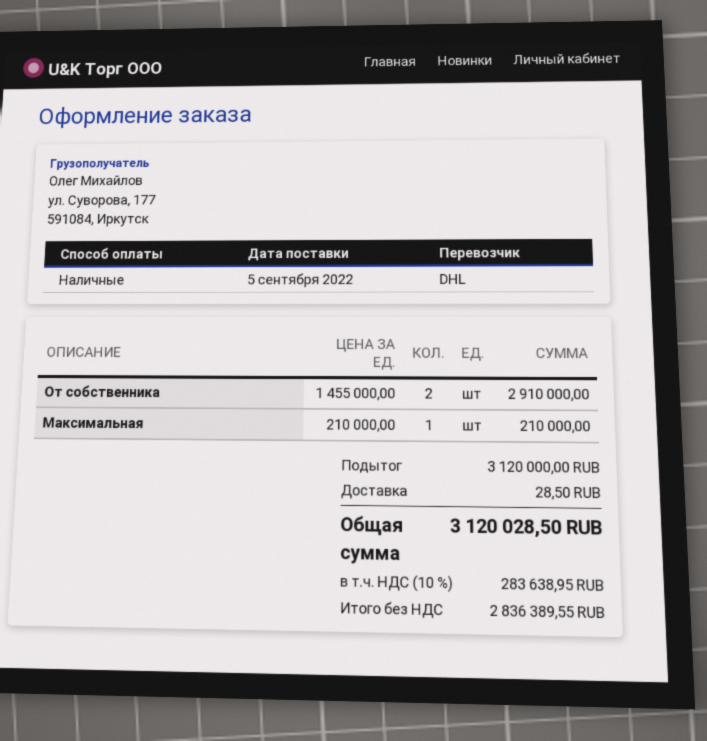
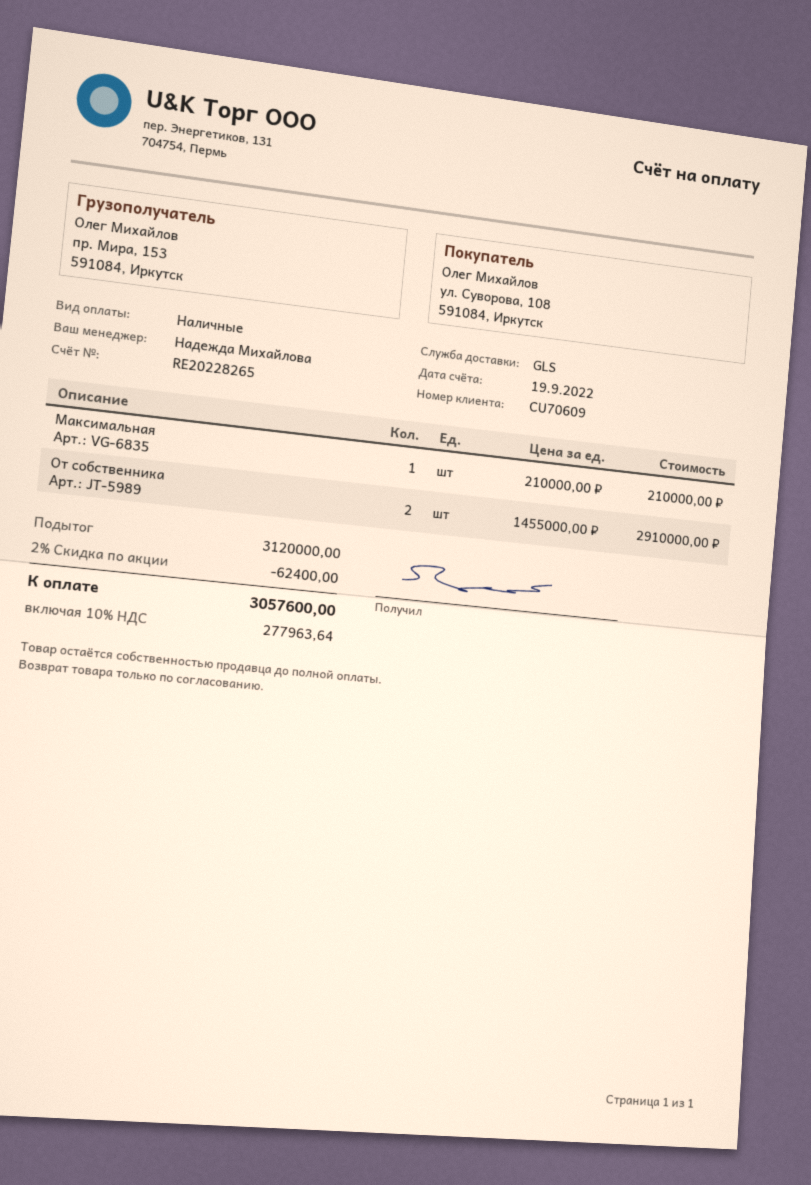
shipping method: DHL -> GLS
ship to: ул. Суворова, 177, 591084, Иркутск -> пр. Мира, 153, 591084, Иркутск
discount: none -> 2% = 62400.00
shipping: 28.50 -> none
tax: 10% = 283638.95 -> 10% = 277963.64
total: 3120028.50 -> 3057600.00

